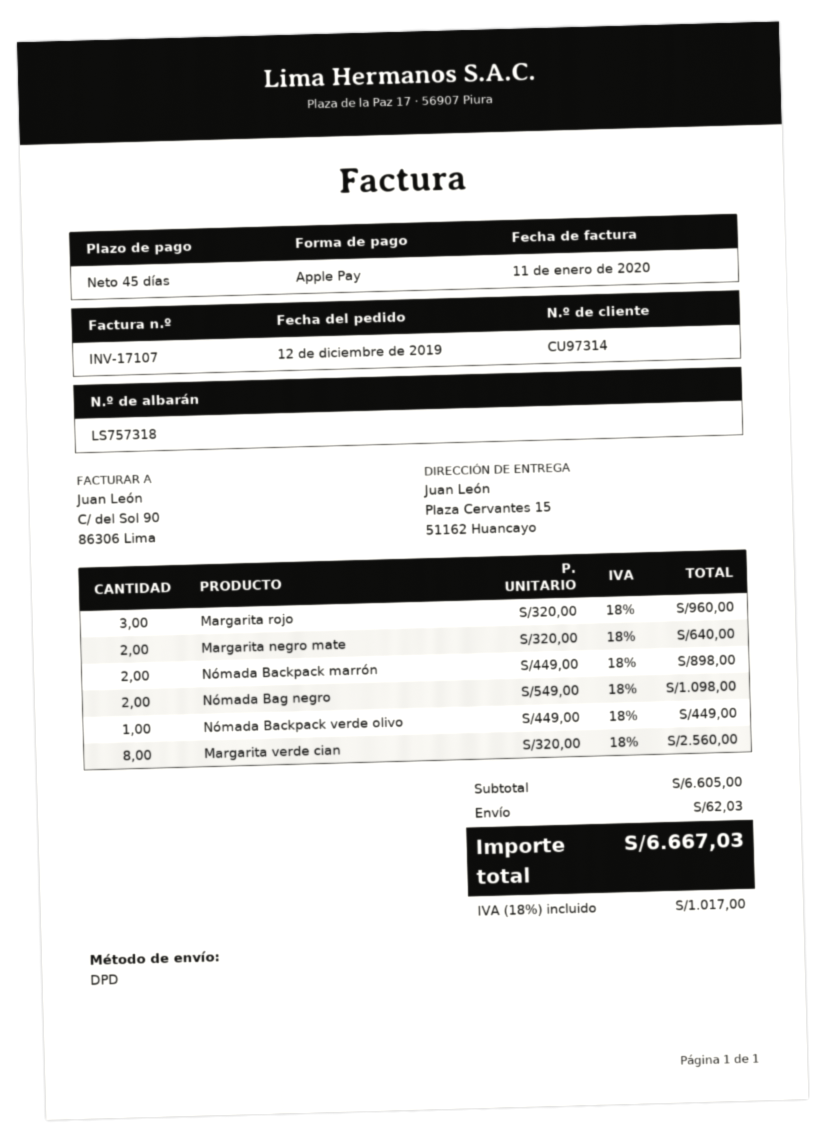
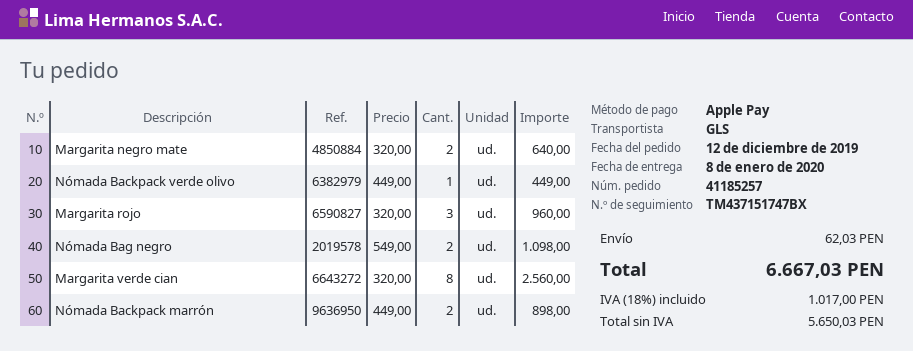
shipping method: DPD -> GLS

